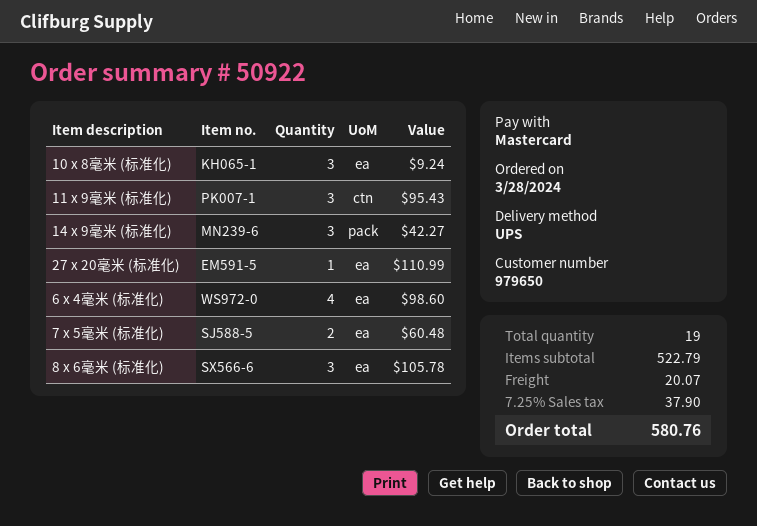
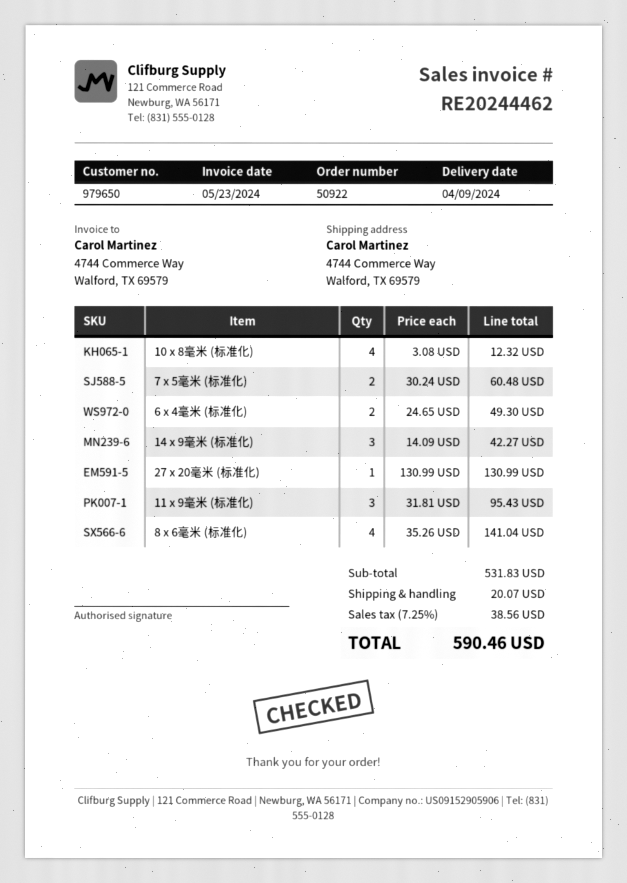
10 x 8毫米 (标准化): 3 for 9.24 -> 4 for 12.32
27 x 20毫米 (标准化): 1 for 110.99 -> 1 for 130.99
6 x 4毫米 (标准化): 4 for 98.60 -> 2 for 49.30
8 x 6毫米 (标准化): 3 for 105.78 -> 4 for 141.04
subtotal: 522.79 -> 531.83
tax: 7.25% = 37.90 -> 7.25% = 38.56
total: 580.76 -> 590.46

